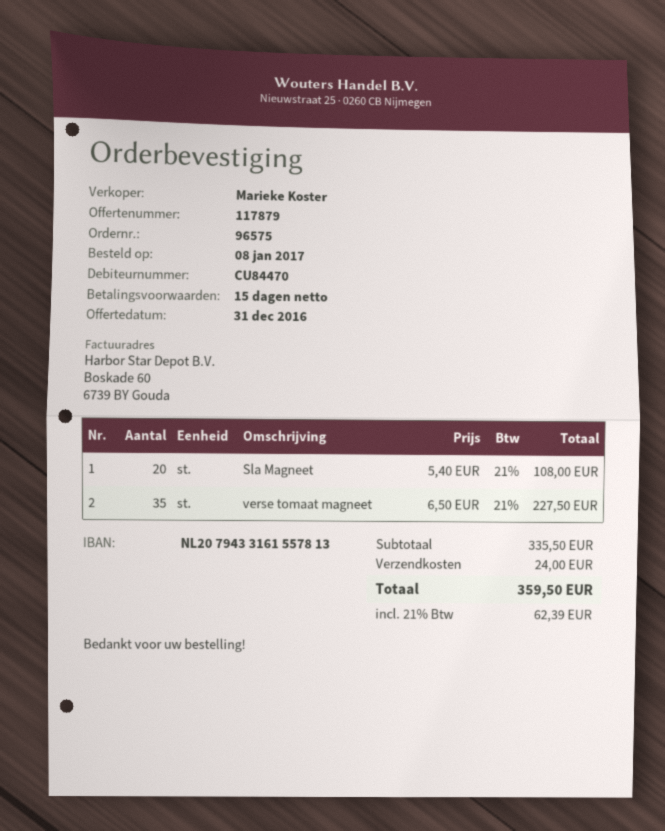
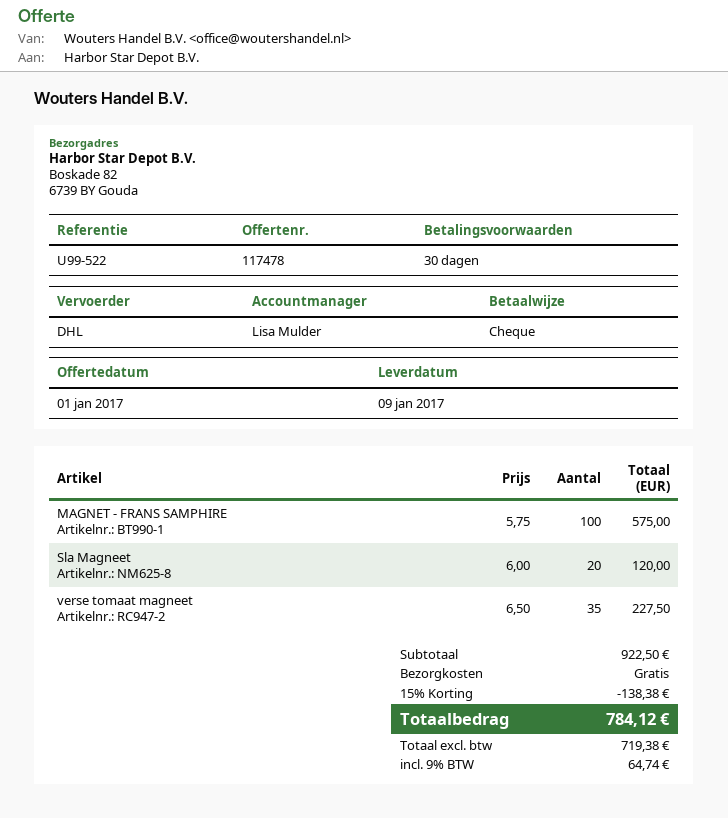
quote number: 117879 -> 117478
quote date: 2016-12-31 -> 2017-01-01
payment terms: 15 days -> 30 days
sales rep: Marieke Koster -> Lisa Mulder
Sla Magneet: 20 x 5.40 = 108.00 -> 20 x 6.00 = 120.00
MAGNET - FRANS SAMPHIRE: none -> 100 x 5.75 = 575.00
subtotal: 335.50 -> 922.50
discount: none -> 15% = 138.38
shipping: 24.00 -> 0.00
tax: 21% = 62.39 -> 9% = 64.74
total: 359.50 -> 784.12

